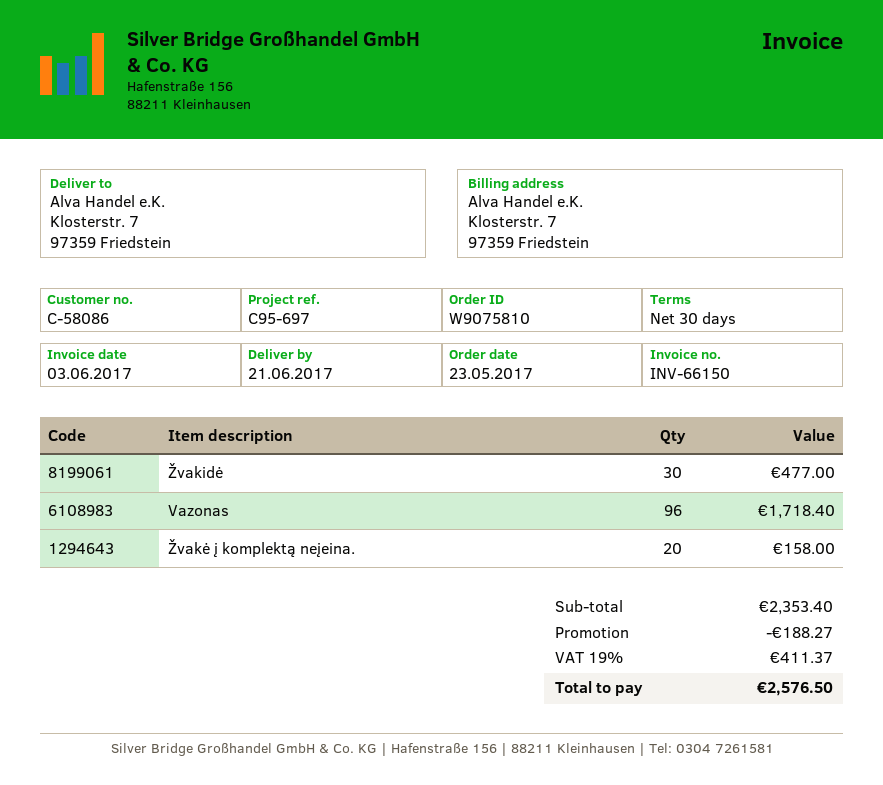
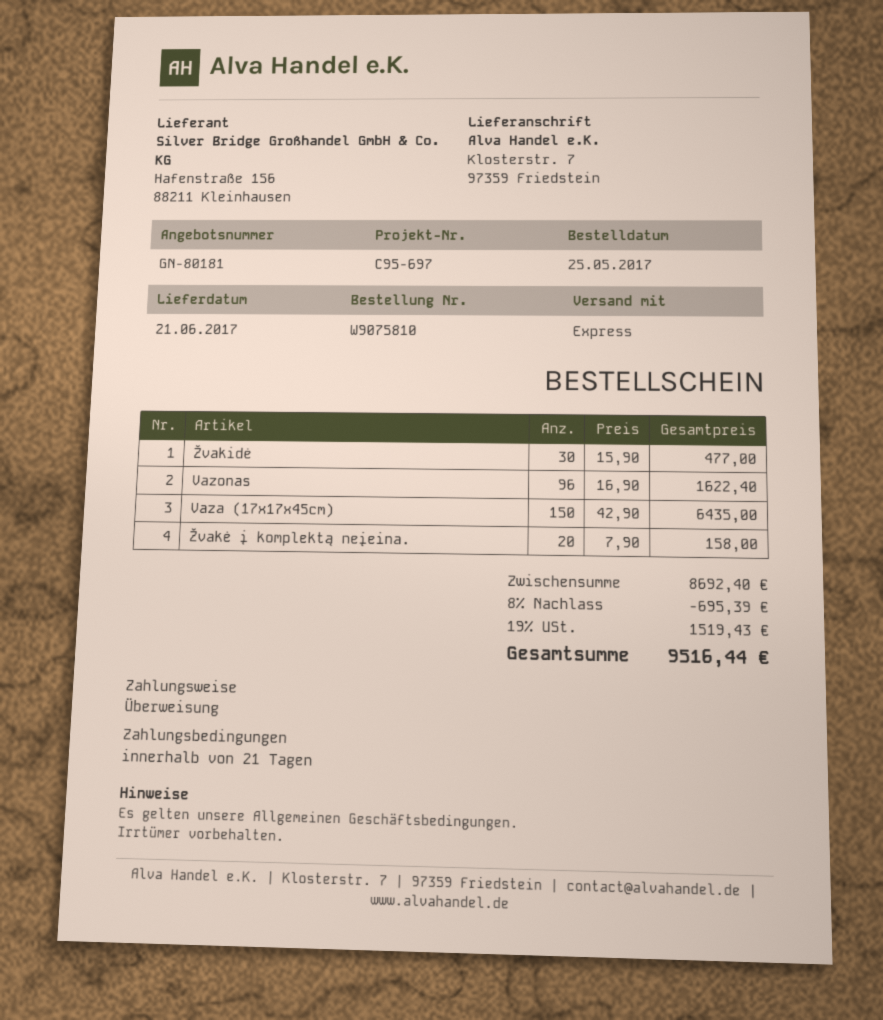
order date: 2017-05-23 -> 2017-05-25
payment terms: 30 days -> 21 days
Vazonas: 96 for 1718.40 -> 96 for 1622.40
Vaza (17x17x45cm): none -> 150 for 6435.00
subtotal: 2353.40 -> 8692.40
discount: 188.27 -> 695.39
tax: 19% = 411.37 -> 19% = 1519.43
total: 2576.50 -> 9516.44

